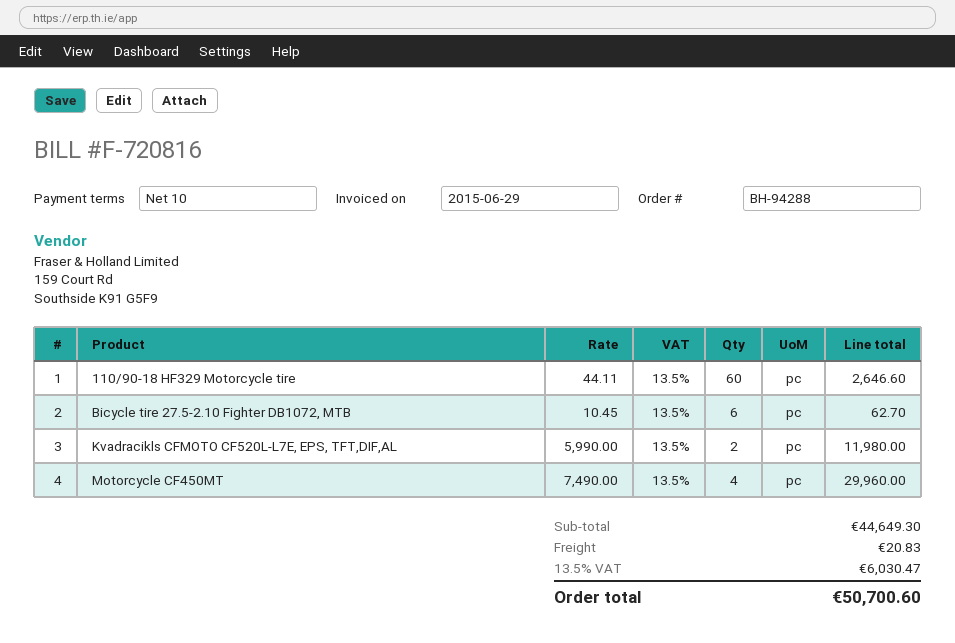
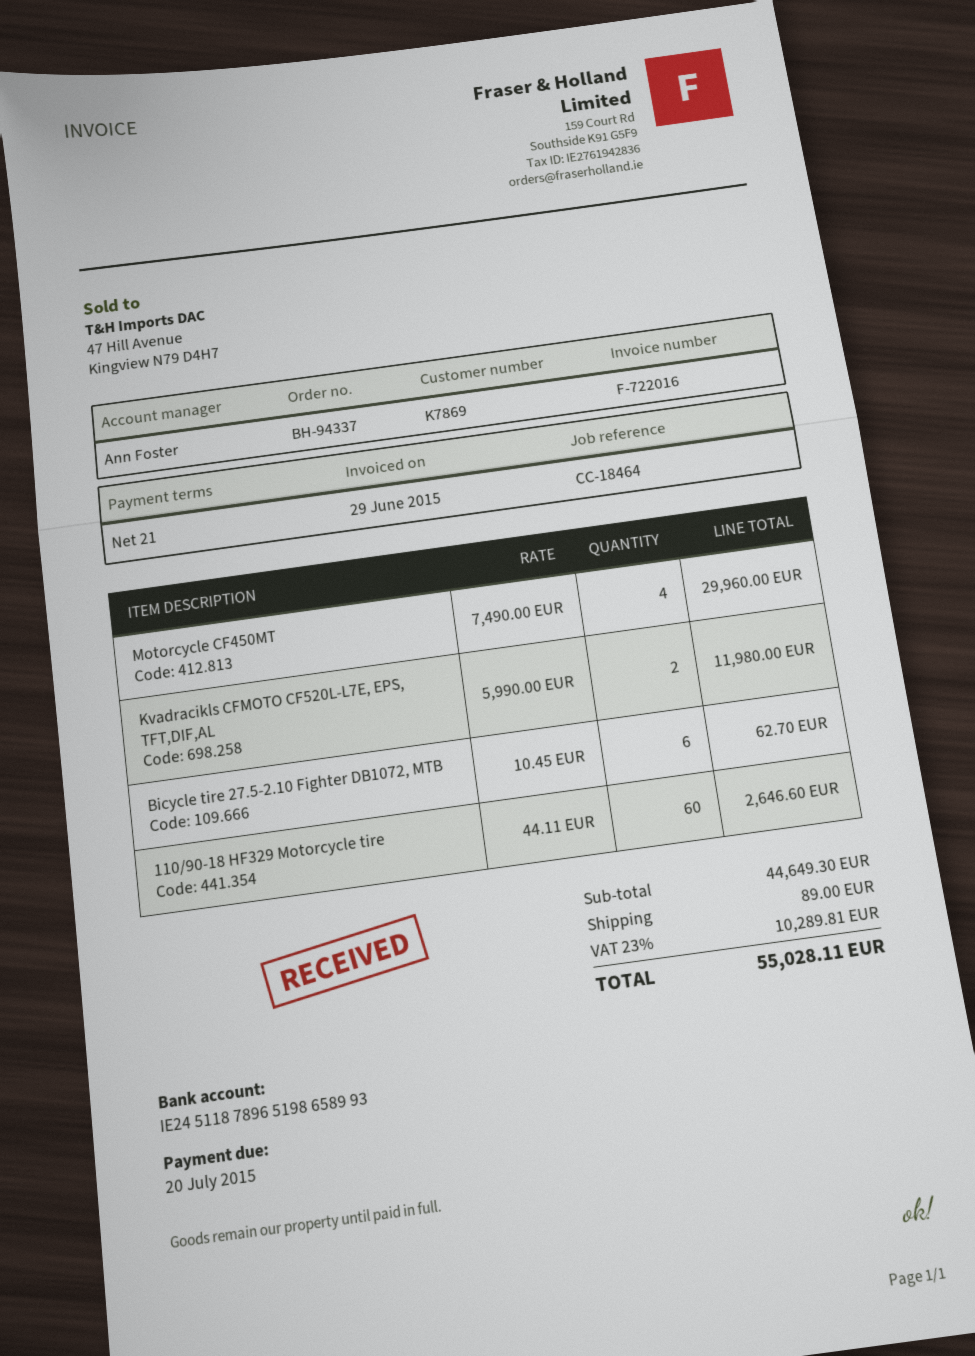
order number: BH-94288 -> BH-94337
invoice number: F-720816 -> F-722016
payment terms: 10 days -> 21 days
shipping: 20.83 -> 89.00
tax: 13.5% = 6030.47 -> 23% = 10289.81
total: 50700.60 -> 55028.11

